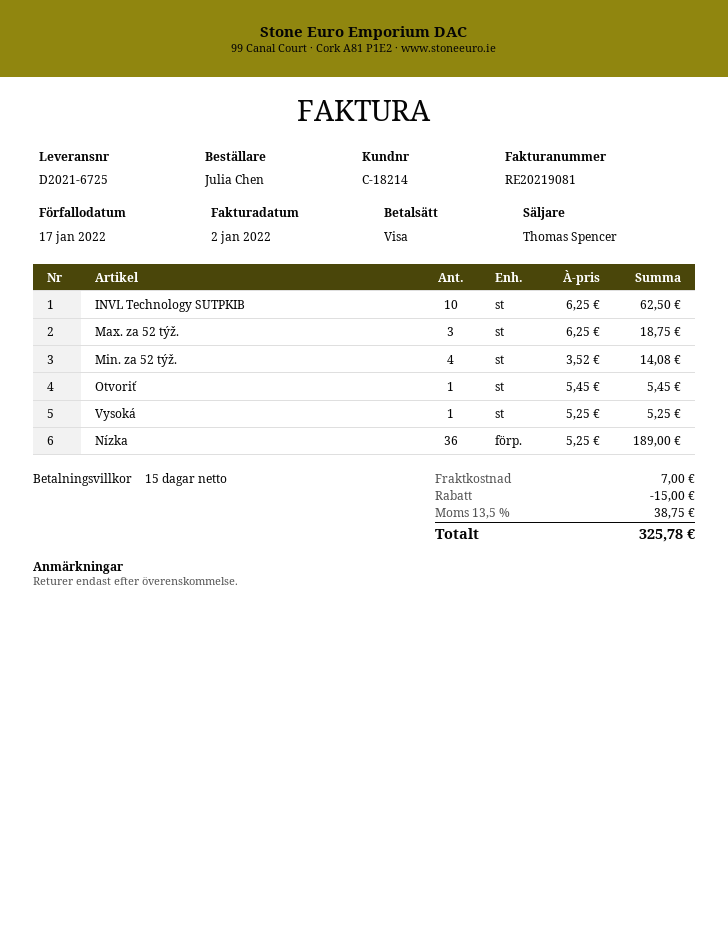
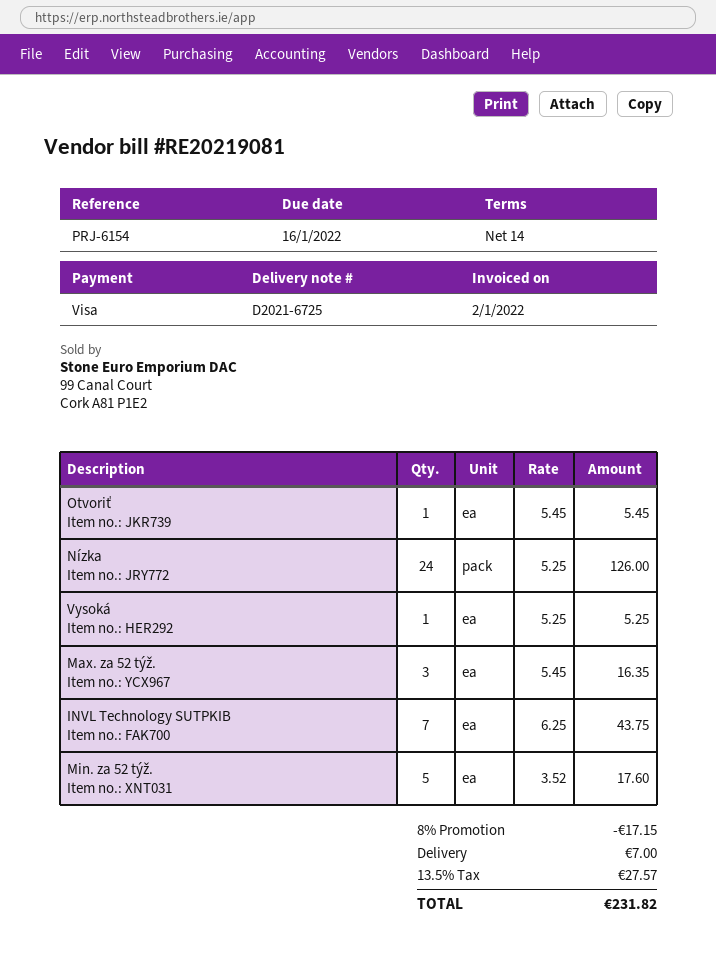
payment terms: 15 days -> 14 days
due date: 2022-01-17 -> 2022-01-16
INVL Technology SUTPKIB: 10 x 6.25 = 62.50 -> 7 x 6.25 = 43.75
Max. za 52 týž.: 3 x 6.25 = 18.75 -> 3 x 5.45 = 16.35
Min. za 52 týž.: 4 x 3.52 = 14.08 -> 5 x 3.52 = 17.60
Nízka: 36 x 5.25 = 189.00 -> 24 x 5.25 = 126.00
discount: 15.00 -> 17.15
tax: 13.5% = 38.75 -> 13.5% = 27.57
total: 325.78 -> 231.82

